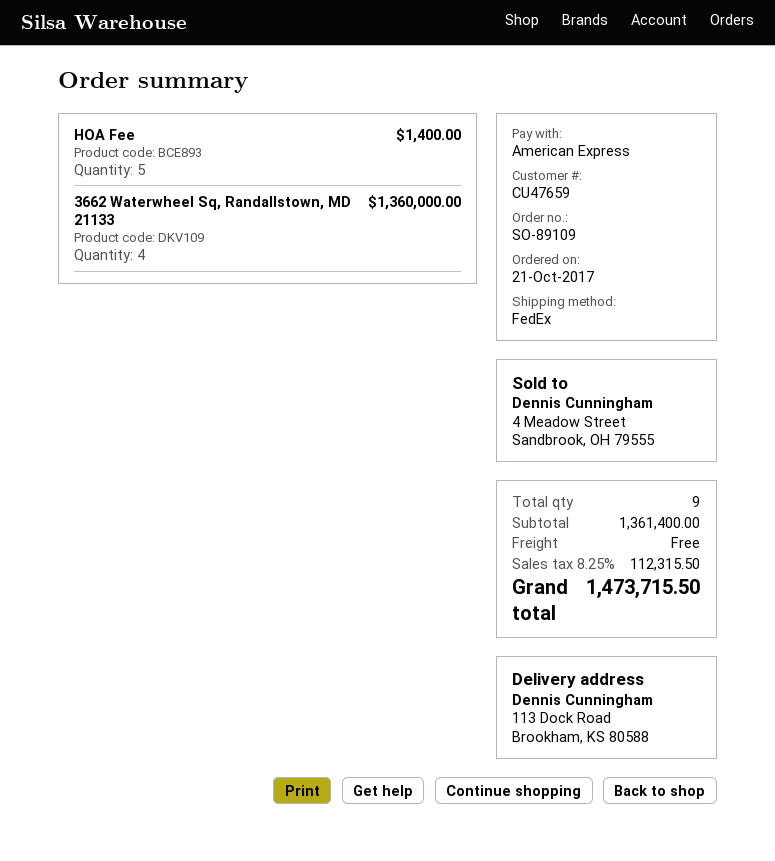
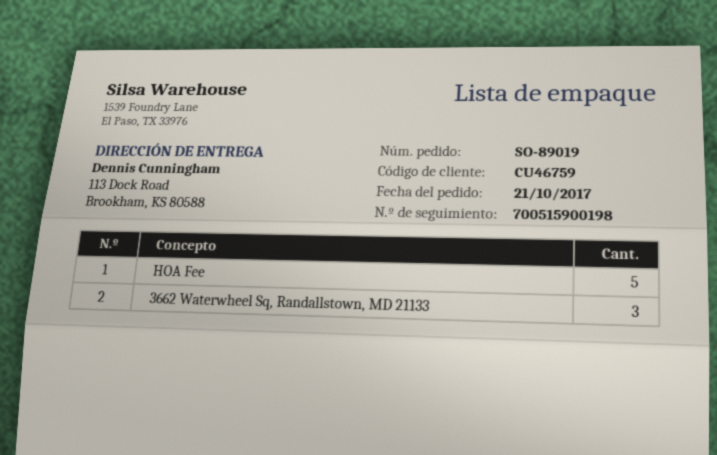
order number: SO-89109 -> SO-89019
customer number: CU47659 -> CU46759
3662 Waterwheel Sq, Randallstown, MD 21133: 4 -> 3

